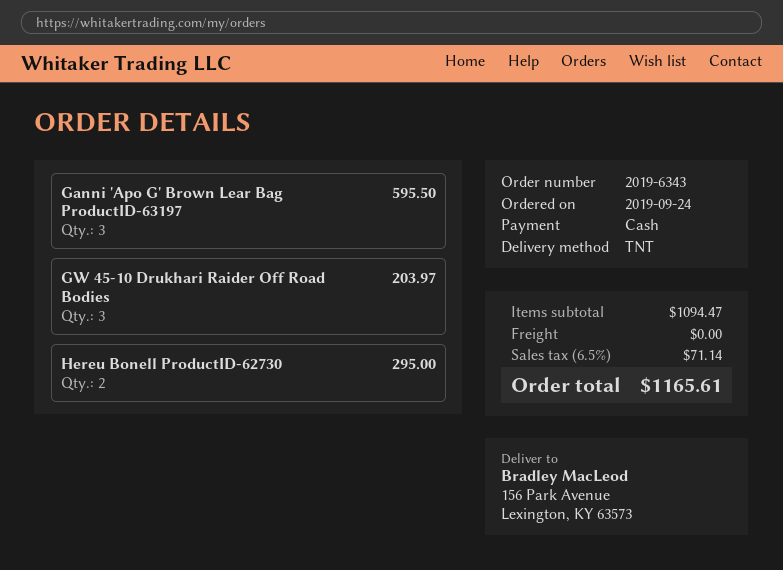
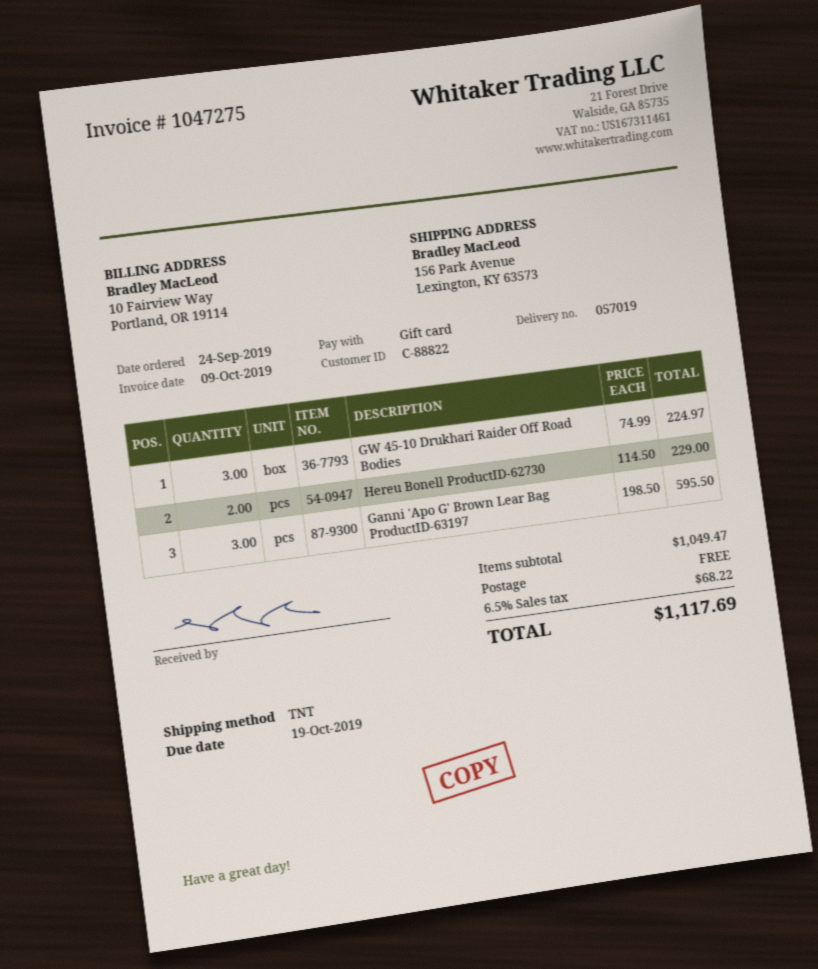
payment method: cash -> gift card
GW 45-10 Drukhari Raider Off Road Bodies: 3 for 203.97 -> 3 for 224.97
Hereu Bonell ProductID-62730: 2 for 295.00 -> 2 for 229.00
subtotal: 1094.47 -> 1049.47
tax: 6.5% = 71.14 -> 6.5% = 68.22
total: 1165.61 -> 1117.69

